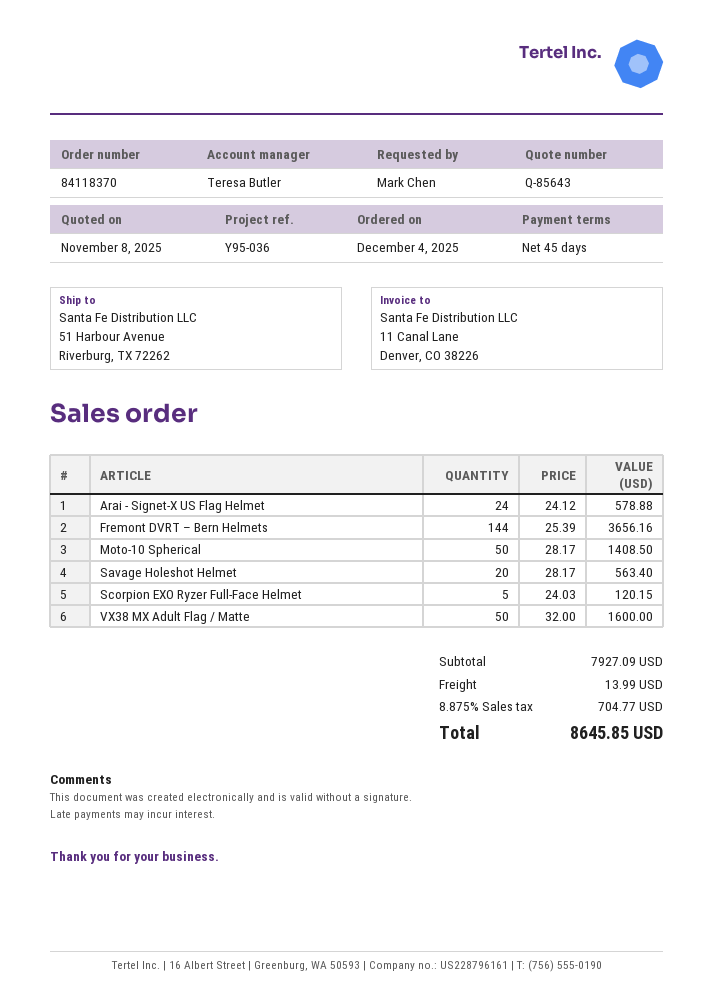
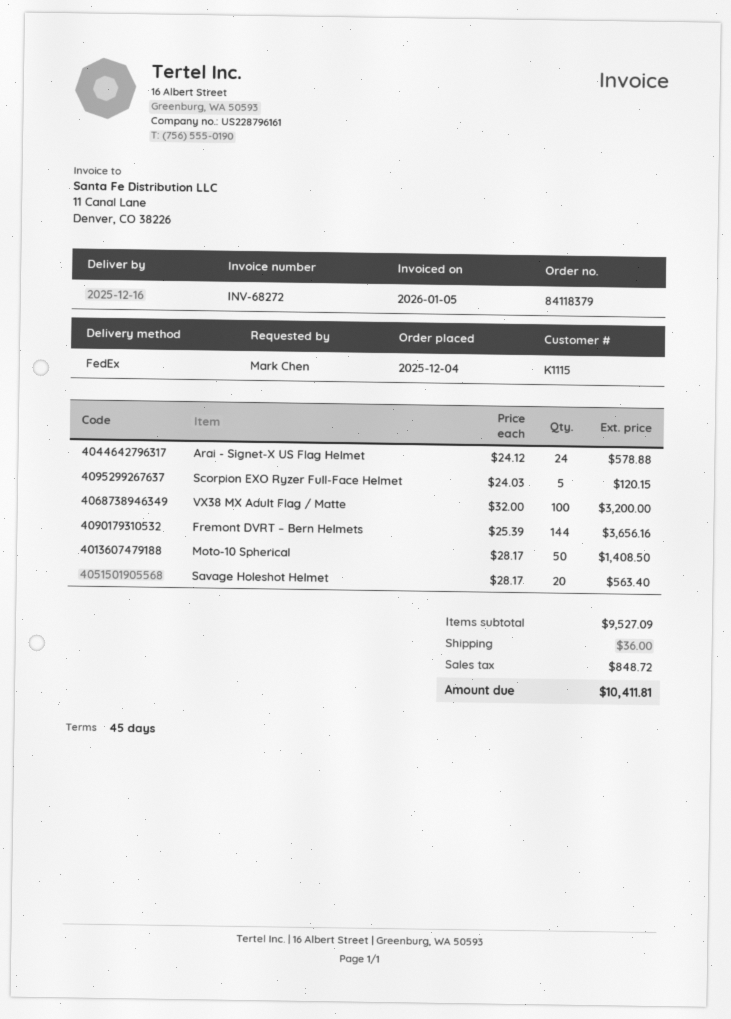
order number: 84118370 -> 84118379
VX38 MX Adult Flag / Matte: 50 x 32.00 = 1600.00 -> 100 x 32.00 = 3200.00
subtotal: 7927.09 -> 9527.09
shipping: 13.99 -> 36.00
tax: 704.77 -> 848.72
total: 8645.85 -> 10411.81

